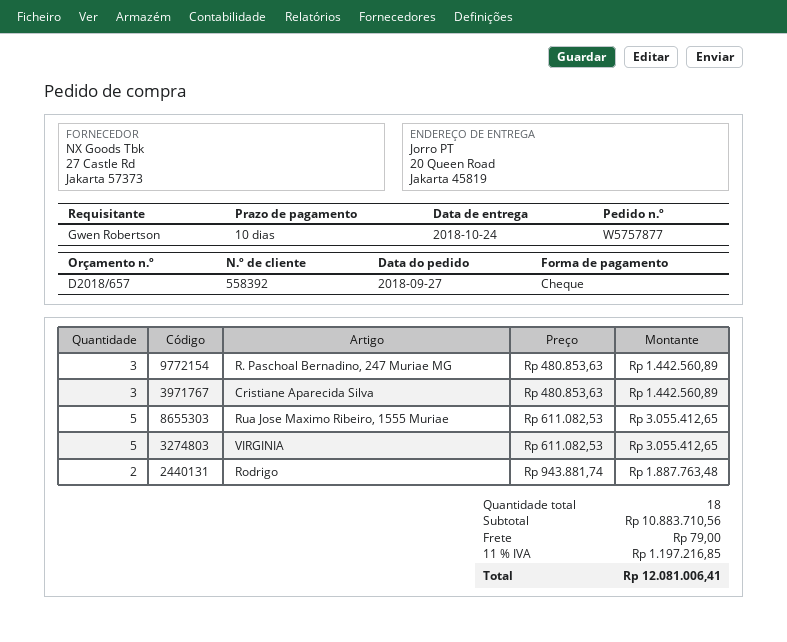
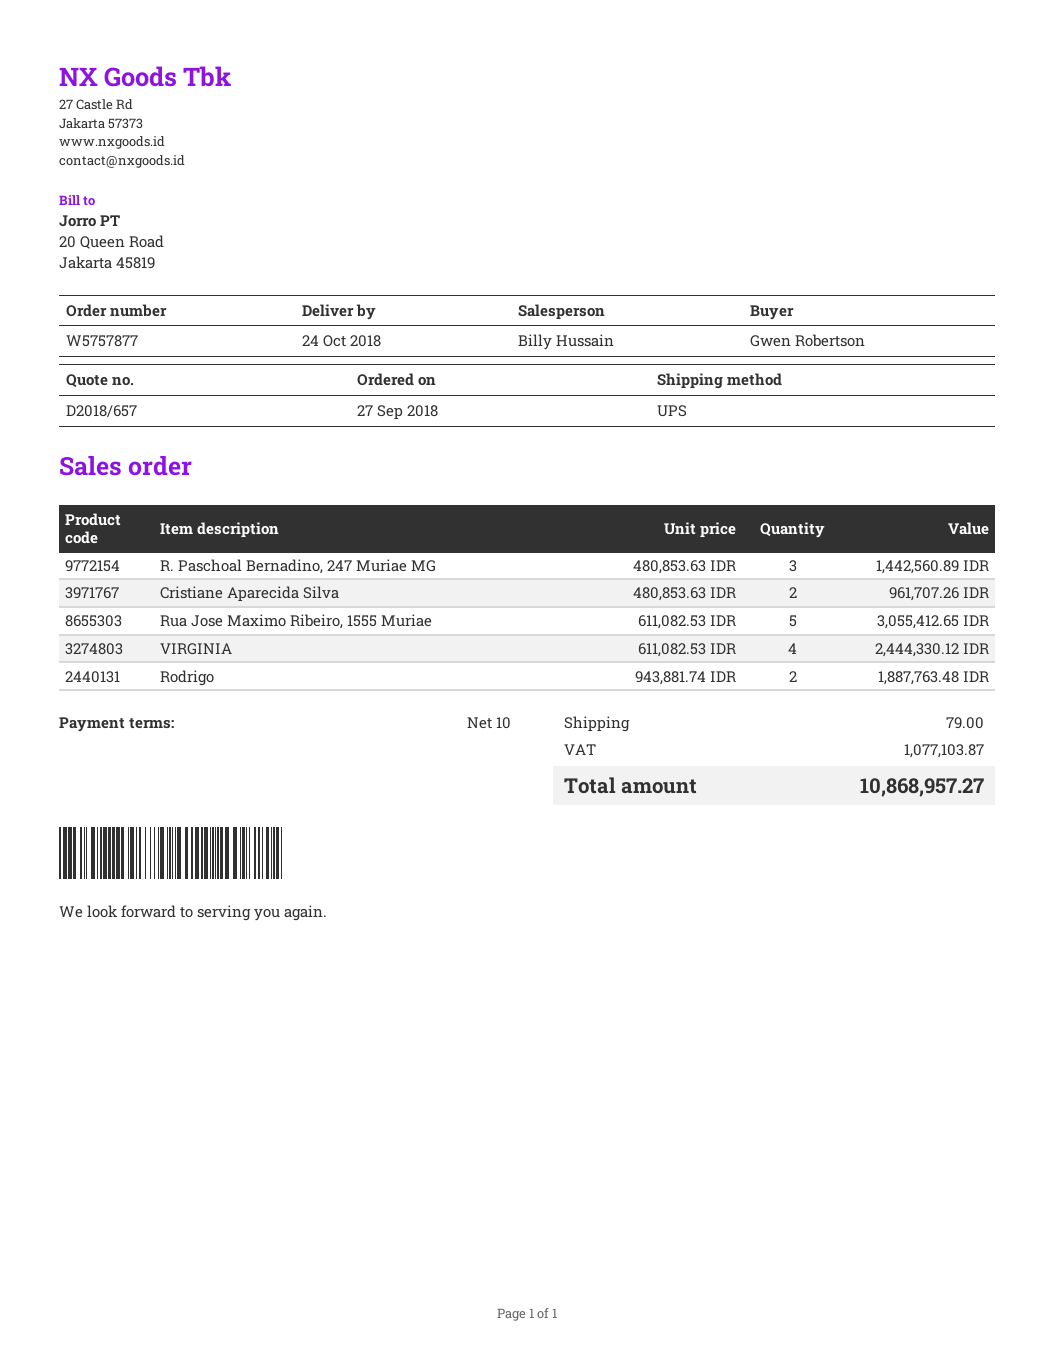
Cristiane Aparecida Silva: 3 x 480853.63 = 1442560.89 -> 2 x 480853.63 = 961707.26
VIRGINIA: 5 x 611082.53 = 3055412.65 -> 4 x 611082.53 = 2444330.12
tax: 1197216.85 -> 1077103.87
total: 12081006.41 -> 10868957.27

